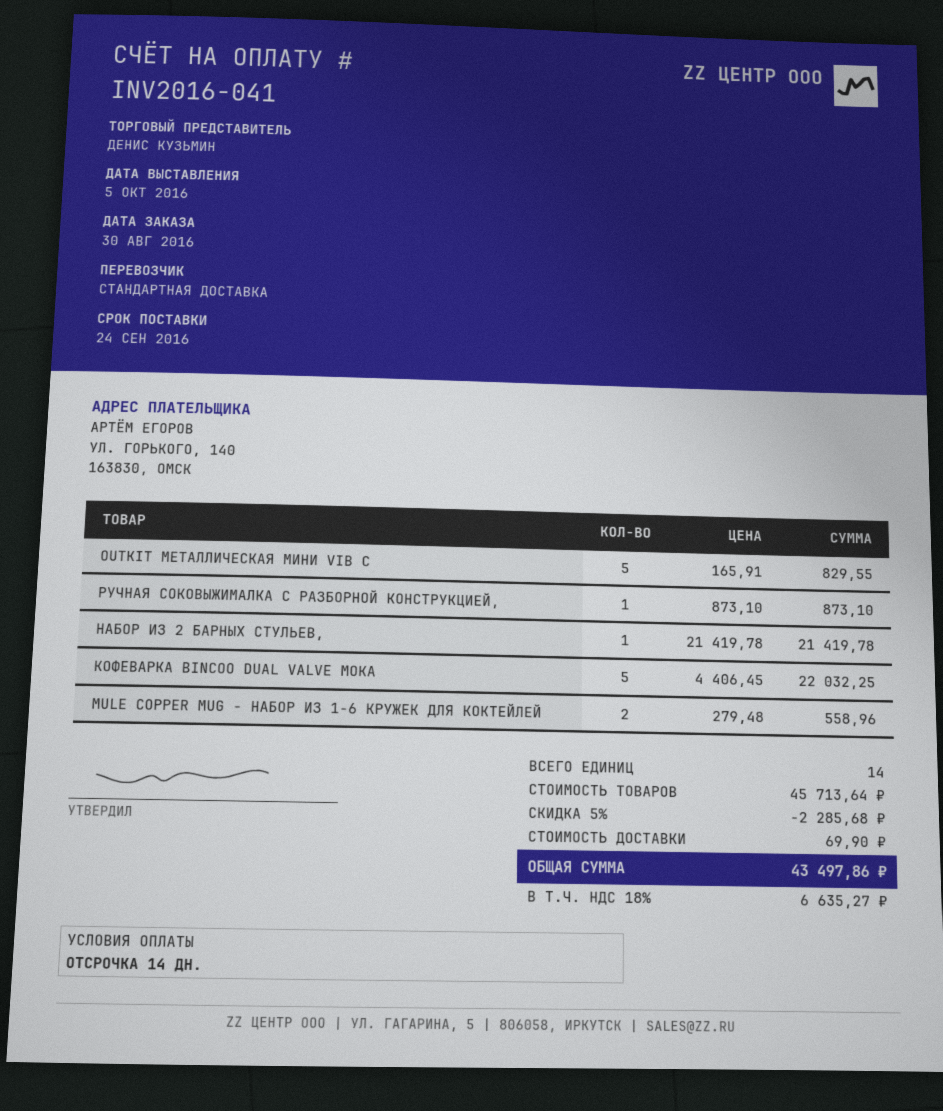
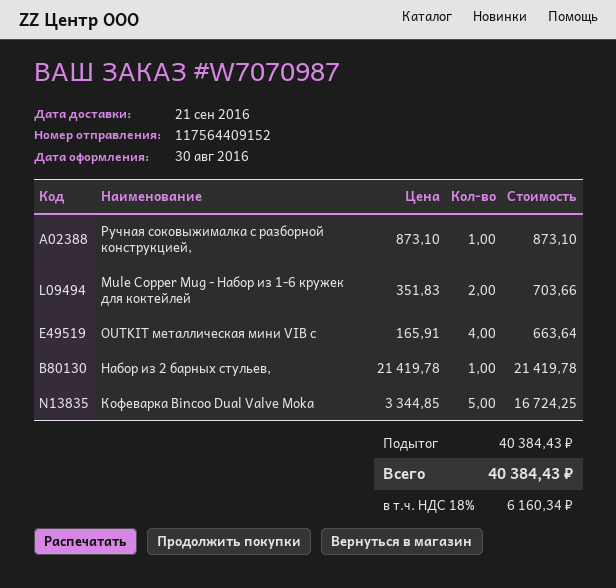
delivery date: 2016-09-24 -> 2016-09-21
OUTKIT МЕТАЛЛИЧЕСКАЯ МИНИ VIB С: 5 x 165.91 = 829.55 -> 4 x 165.91 = 663.64
КОФЕВАРКА BINCOO DUAL VALVE MOKA: 5 x 4406.45 = 22032.25 -> 5 x 3344.85 = 16724.25
MULE COPPER MUG - НАБОР ИЗ 1-6 КРУЖЕК ДЛЯ КОКТЕЙЛЕЙ: 2 x 279.48 = 558.96 -> 2 x 351.83 = 703.66
subtotal: 45713.64 -> 40384.43
discount: 5% = 2285.68 -> none
shipping: 69.90 -> none
tax: 18% = 6635.27 -> 18% = 6160.34
total: 43497.86 -> 40384.43

